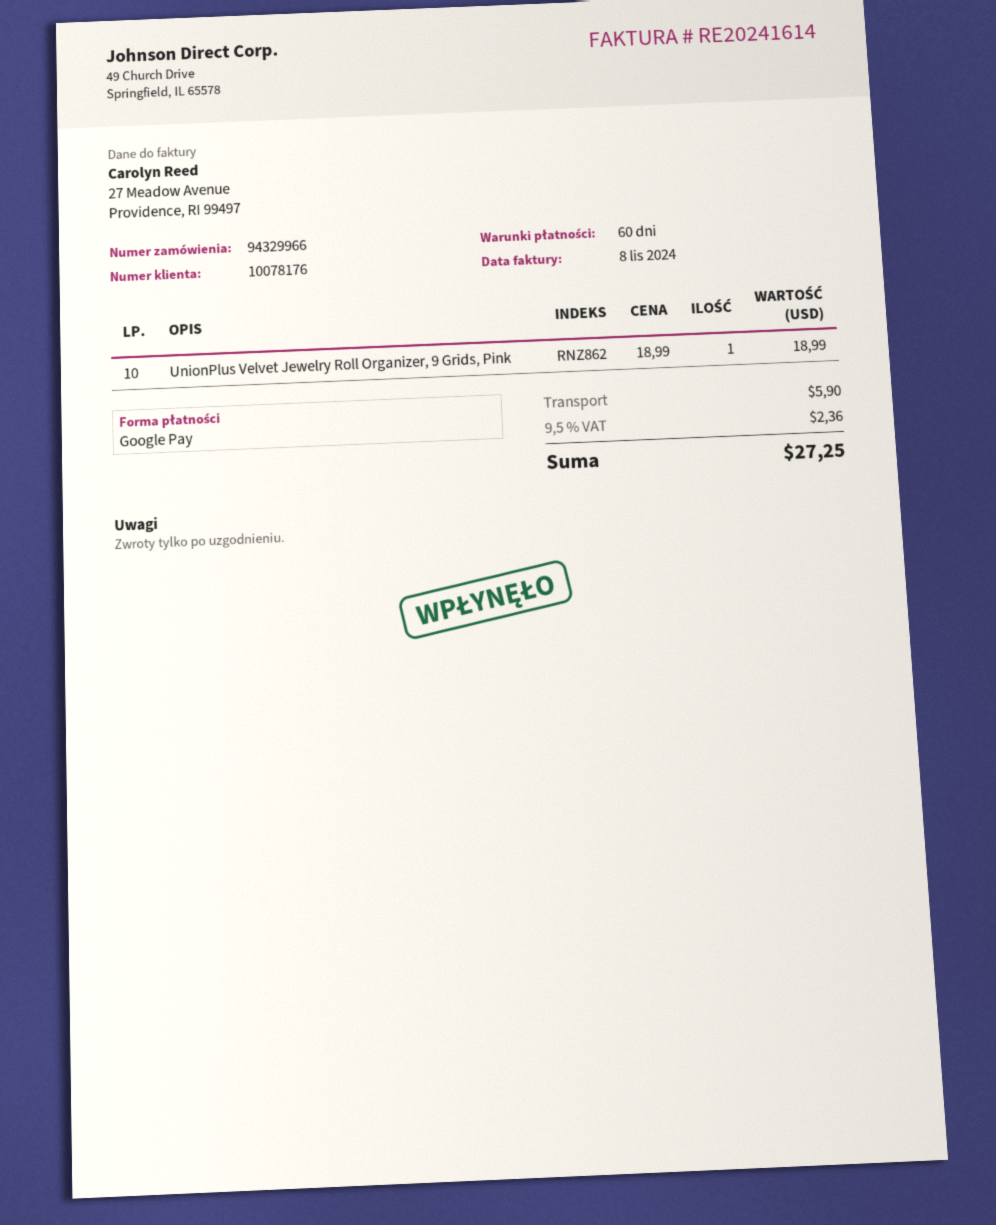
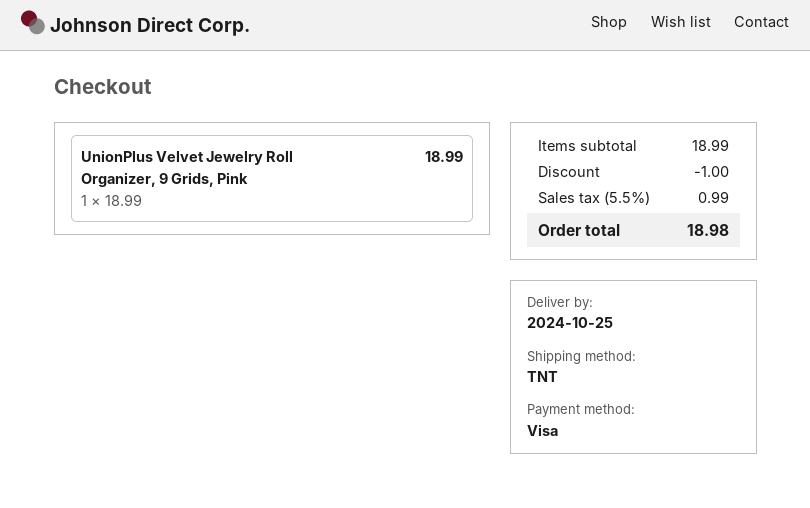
payment method: Google Pay -> Visa
discount: none -> 1.00
shipping: 5.90 -> none
tax: 9.5% = 2.36 -> 5.5% = 0.99
total: 27.25 -> 18.98

